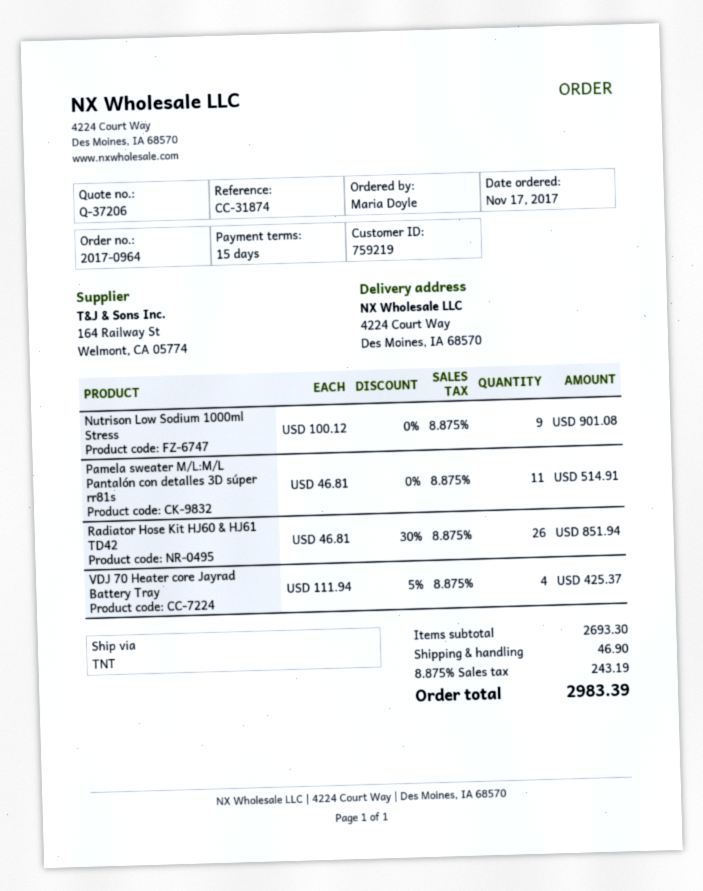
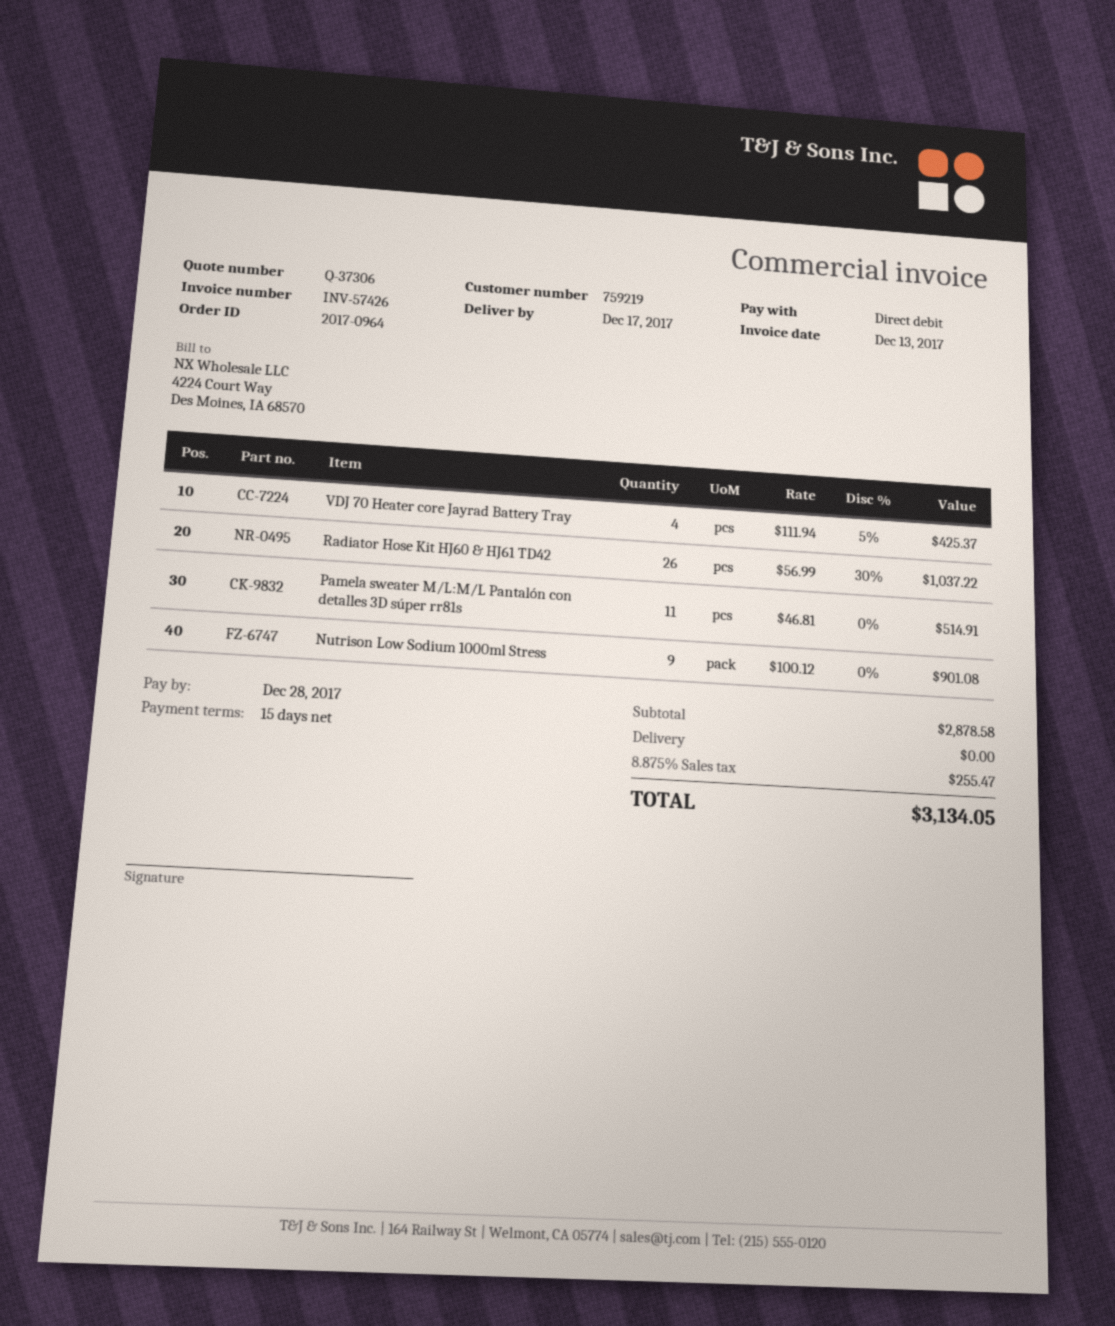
quote number: Q-37206 -> Q-37306
Radiator Hose Kit HJ60 & HJ61 TD42: 26 x 46.81 - 30% = 851.94 -> 26 x 56.99 - 30% = 1037.22
subtotal: 2693.30 -> 2878.58
shipping: 46.90 -> 0.00
tax: 8.875% = 243.19 -> 8.875% = 255.47
total: 2983.39 -> 3134.05

